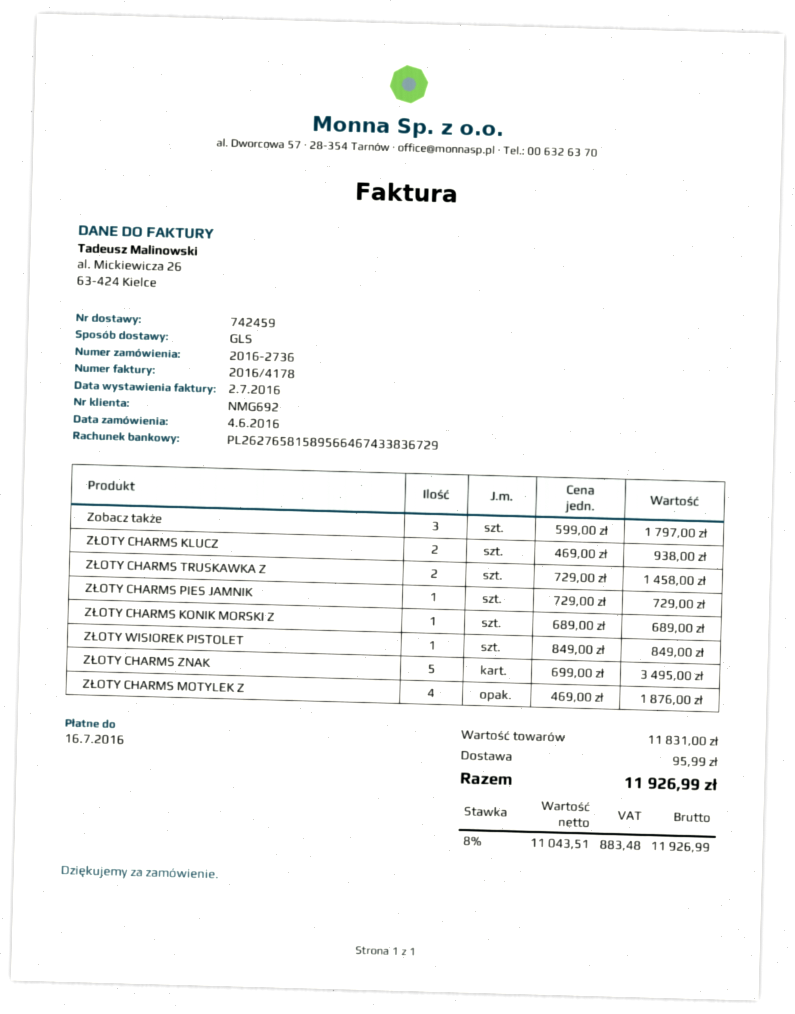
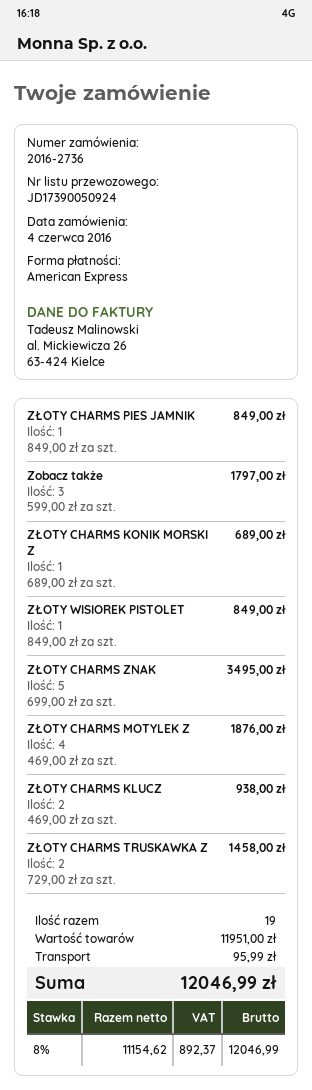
ZŁOTY CHARMS PIES JAMNIK: 1 x 729.00 = 729.00 -> 1 x 849.00 = 849.00
subtotal: 11831.00 -> 11951.00
net: 11043.51 -> 11154.62
tax: 8% = 883.48 -> 8% = 892.37
total: 11926.99 -> 12046.99

